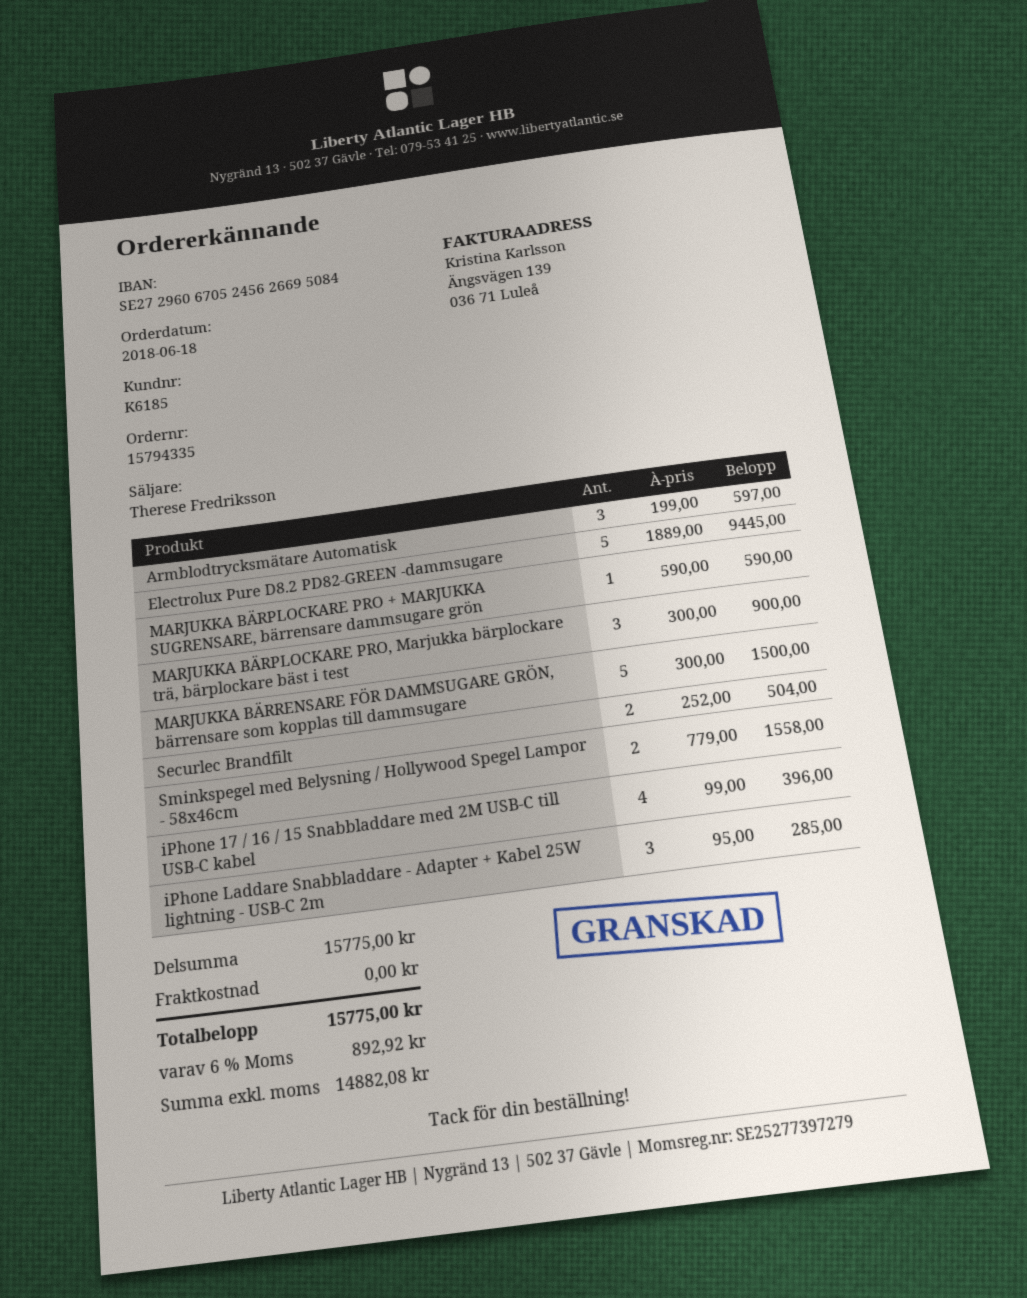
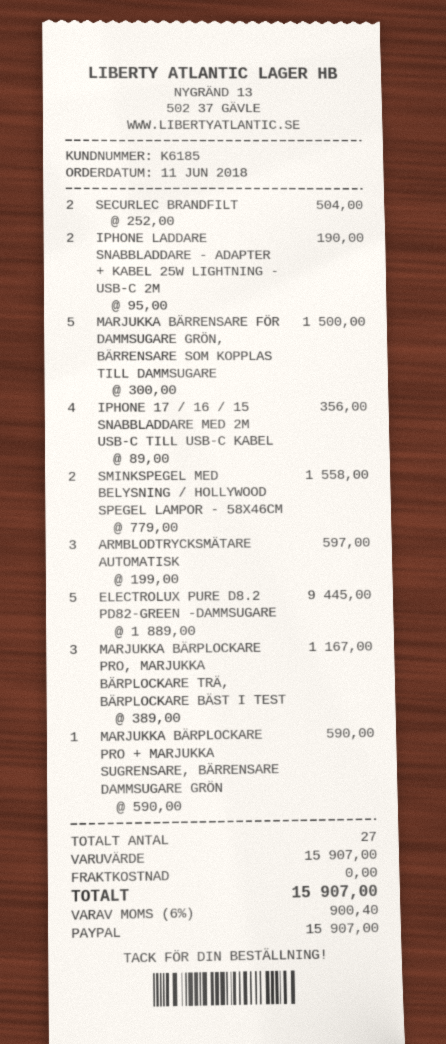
order date: 2018-06-18 -> 2018-06-11
MARJUKKA BÄRPLOCKARE PRO, Marjukka bärplockare trä, bärplockare bäst i test: 3 x 300.00 = 900.00 -> 3 x 389.00 = 1167.00
iPhone 17 / 16 / 15 Snabbladdare med 2M USB-C till USB-C kabel: 4 x 99.00 = 396.00 -> 4 x 89.00 = 356.00
iPhone Laddare Snabbladdare - Adapter + Kabel 25W lightning - USB-C 2m: 3 x 95.00 = 285.00 -> 2 x 95.00 = 190.00
subtotal: 15775.00 -> 15907.00
tax: 6% = 892.92 -> 6% = 900.40
total: 15775.00 -> 15907.00

